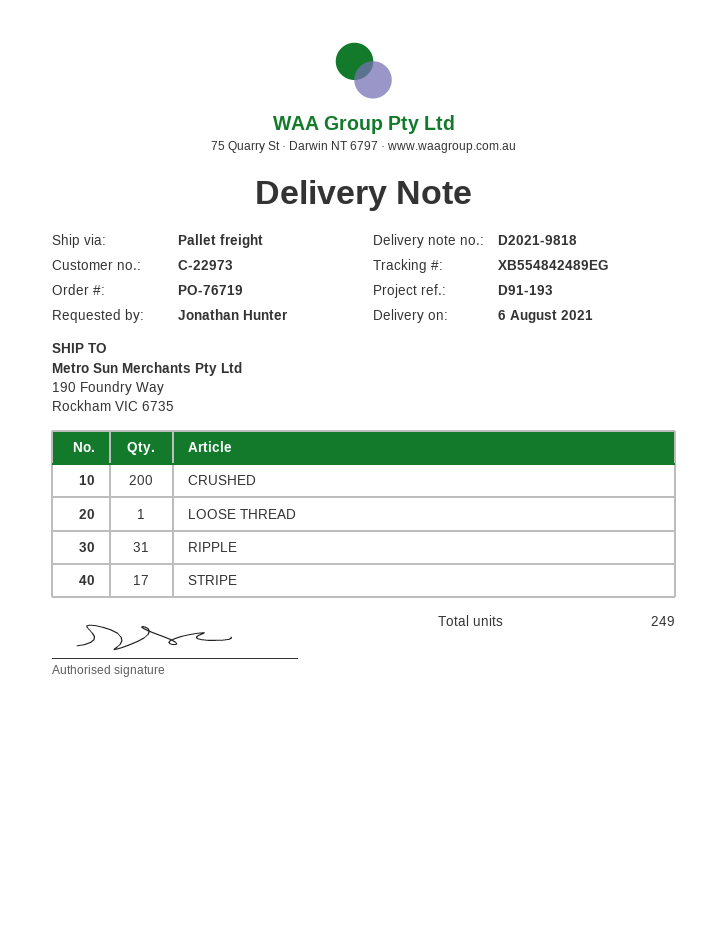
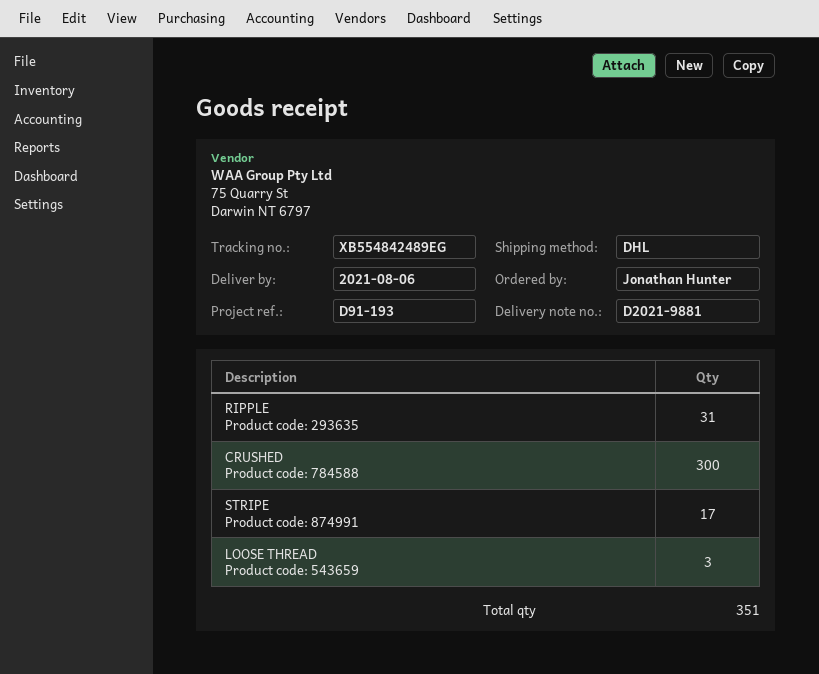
delivery note number: D2021-9818 -> D2021-9881
shipping method: pallet freight -> DHL
CRUSHED: 200 -> 300
LOOSE THREAD: 1 -> 3
total quantity: 249 -> 351

